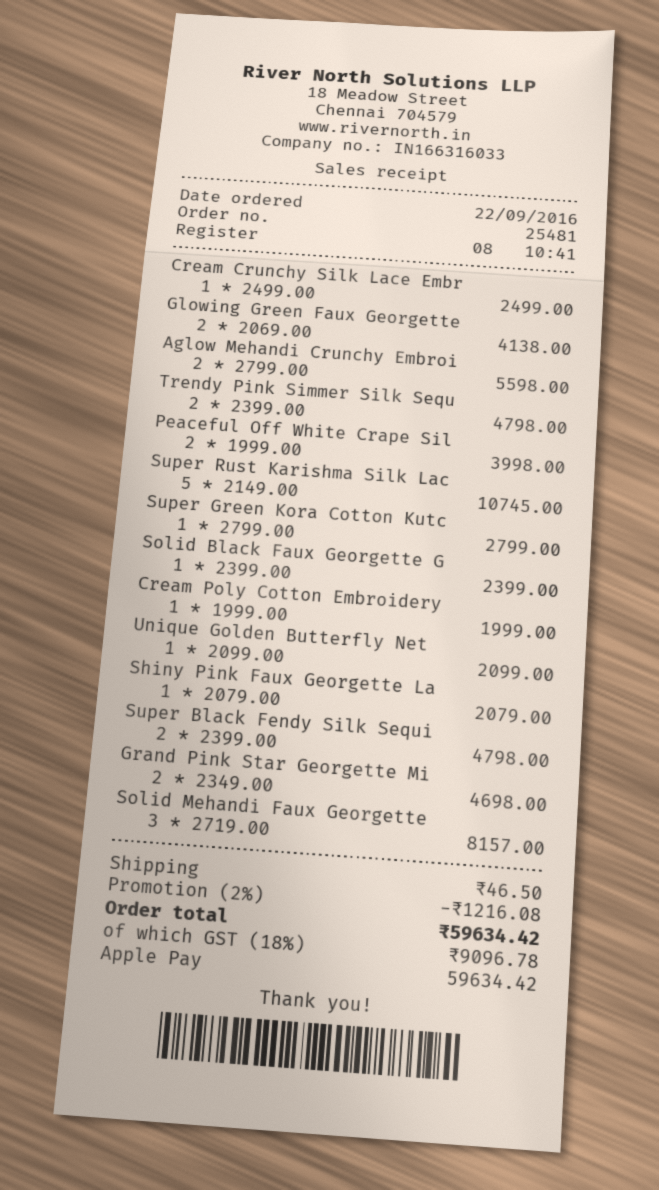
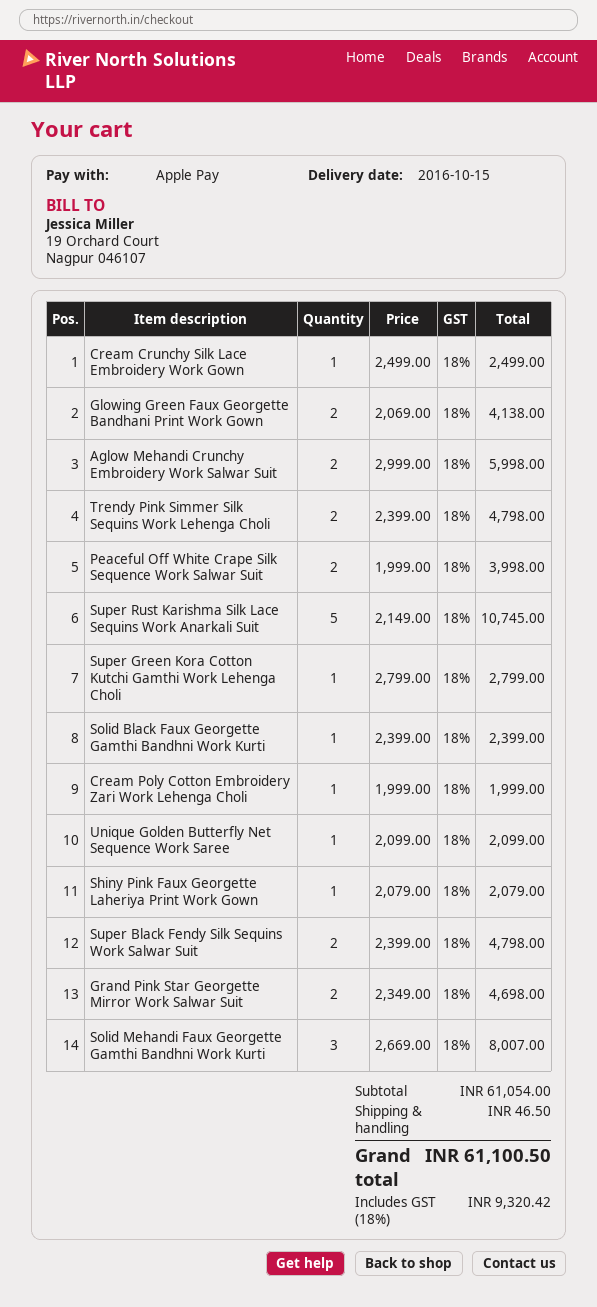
Aglow Mehandi Crunchy Embroi: 2 x 2799.00 = 5598.00 -> 2 x 2999.00 = 5998.00
Solid Mehandi Faux Georgette: 3 x 2719.00 = 8157.00 -> 3 x 2669.00 = 8007.00
discount: 2% = 1216.08 -> none
tax: 18% = 9096.78 -> 18% = 9320.42
total: 59634.42 -> 61100.50

